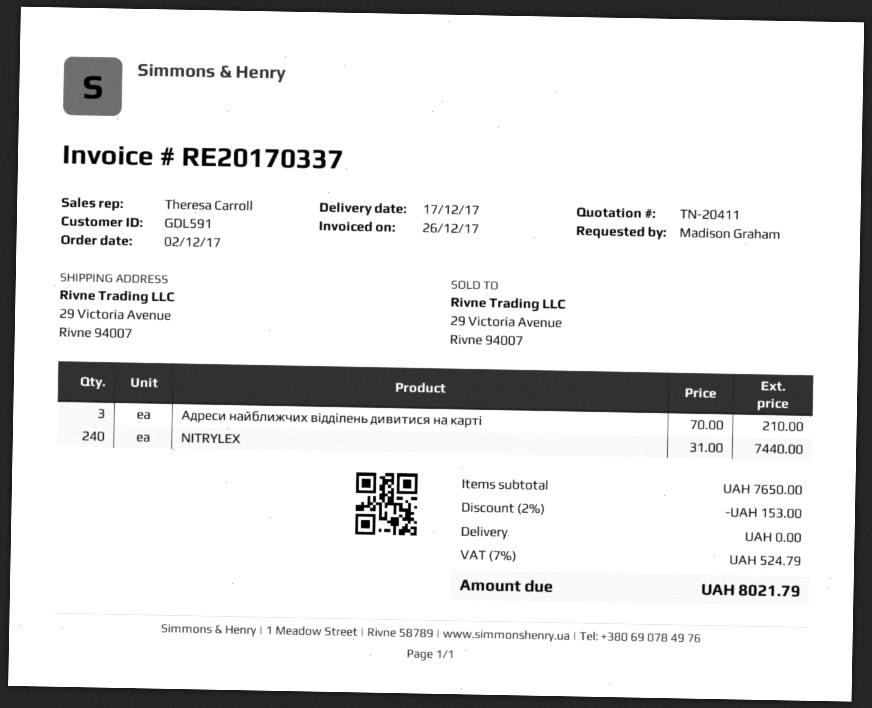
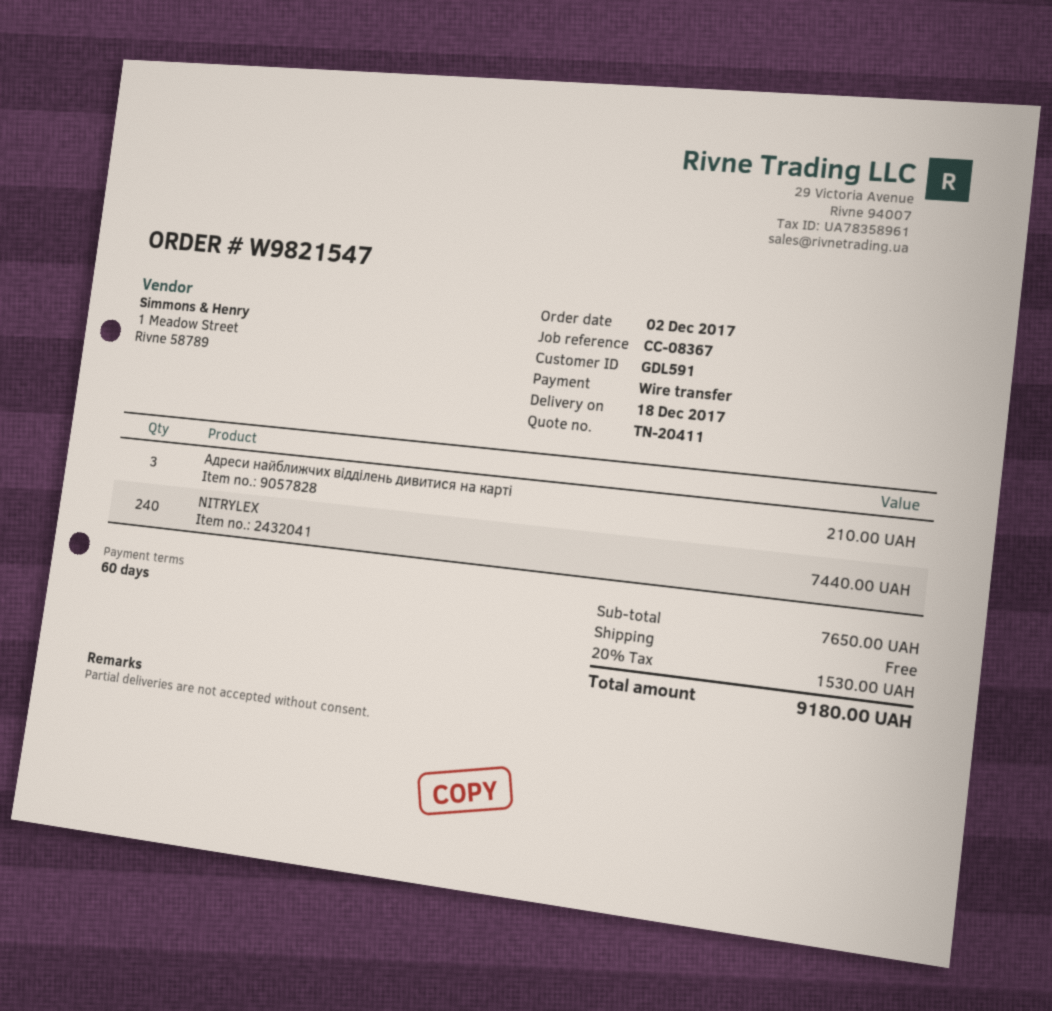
delivery date: 2017-12-17 -> 2017-12-18
discount: 2% = 153.00 -> none
tax: 7% = 524.79 -> 20% = 1530.00
total: 8021.79 -> 9180.00

